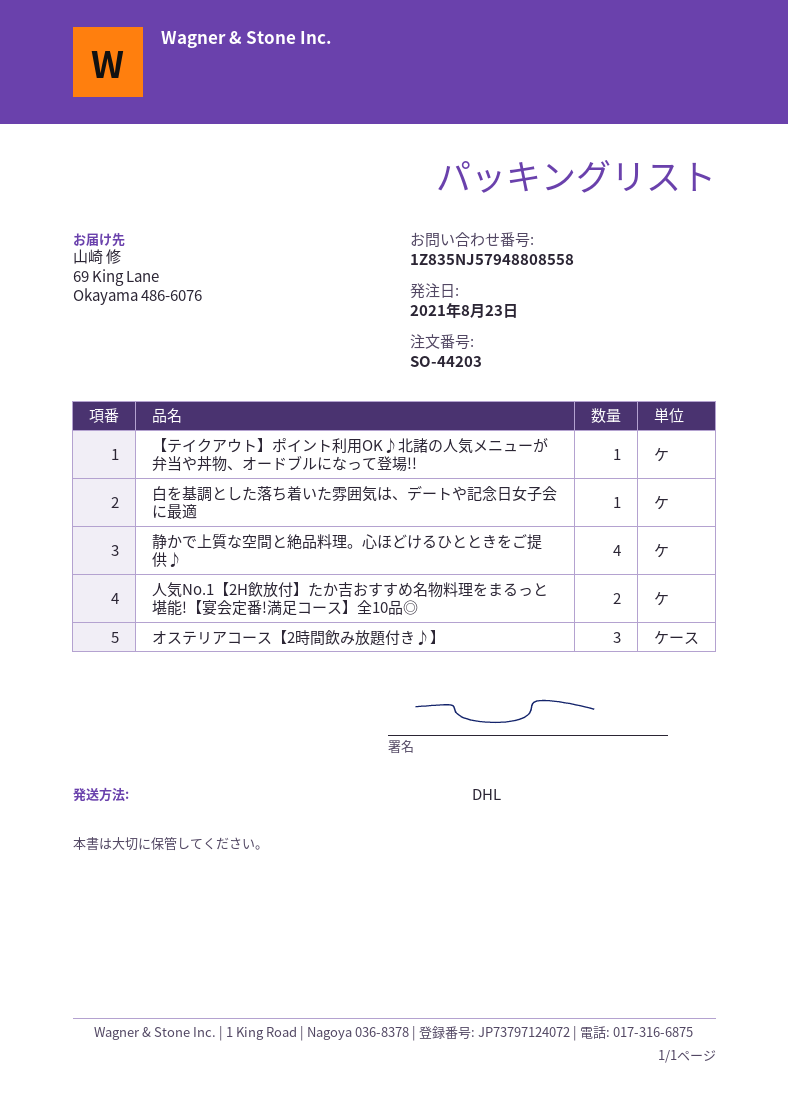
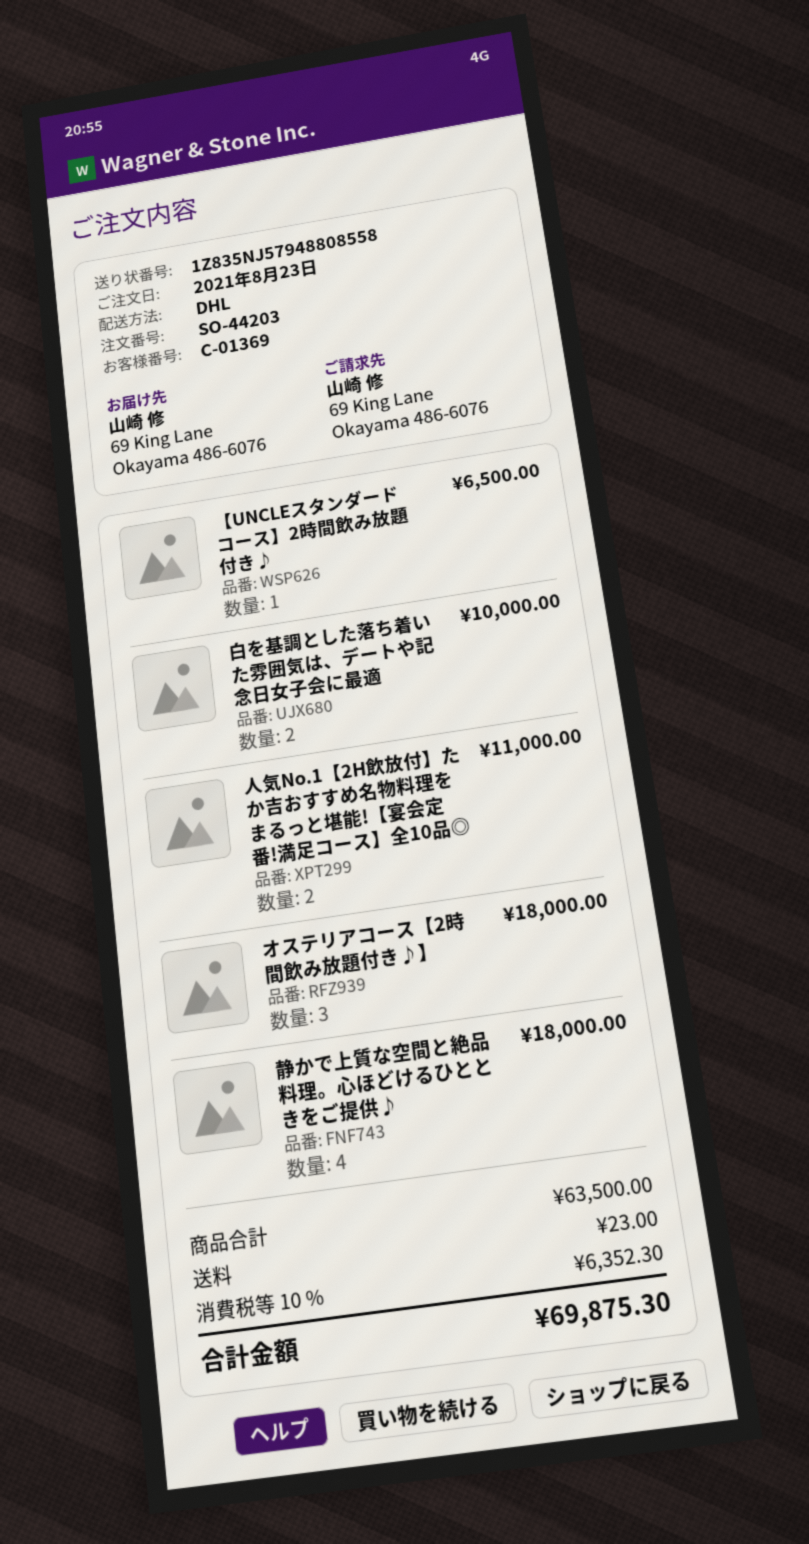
【テイクアウト】ポイント利用OK♪北諸の人気メニューが弁当や丼物、オードブルになって登場!!: 1 -> none
白を基調とした落ち着いた雰囲気は、デートや記念日女子会に最適: 1 -> 2
【UNCLEスタンダードコース】2時間飲み放題付き♪: none -> 1

